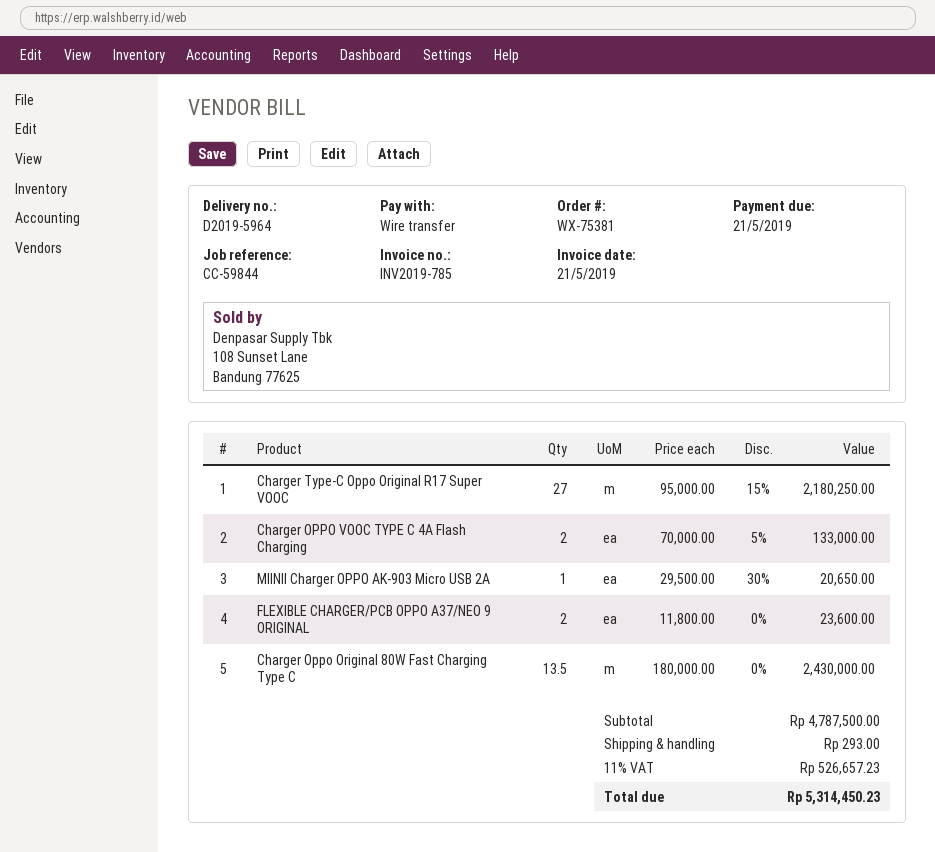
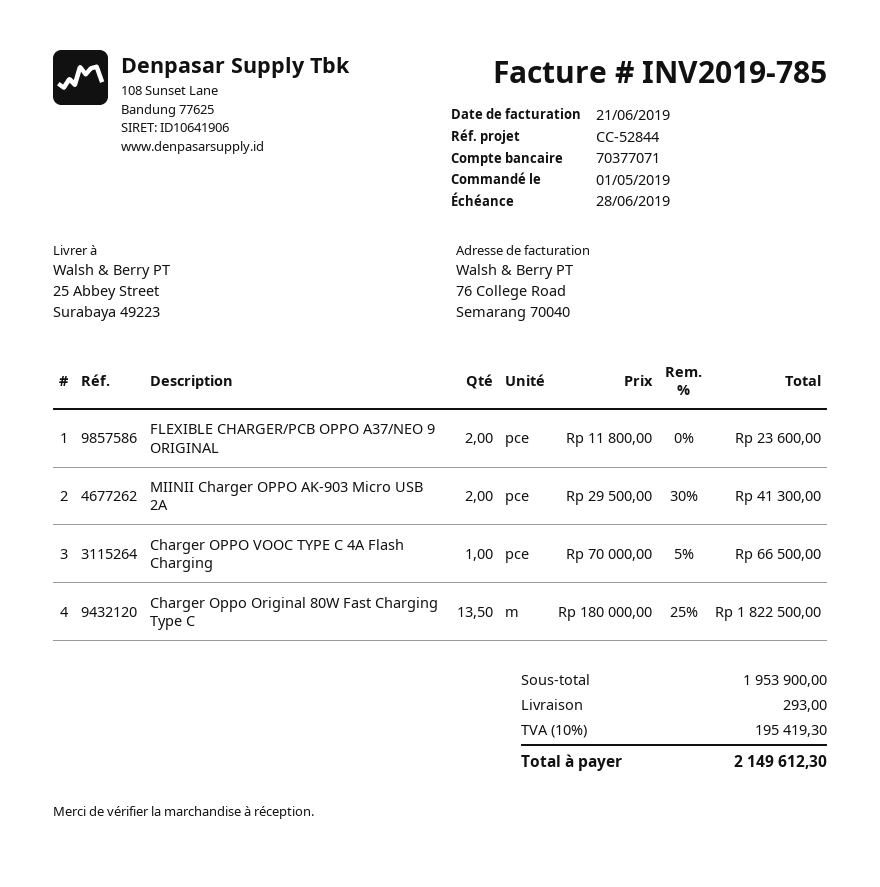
invoice date: 2019-05-21 -> 2019-06-21
due date: 2019-05-21 -> 2019-06-28
reference: CC-59844 -> CC-52844
Charger Type-C Oppo Original R17 Super VOOC: 27 x 95000.00 - 15% = 2180250.00 -> none
Charger OPPO VOOC TYPE C 4A Flash Charging: 2 x 70000.00 - 5% = 133000.00 -> 1 x 70000.00 - 5% = 66500.00
MIINII Charger OPPO AK-903 Micro USB 2A: 1 x 29500.00 - 30% = 20650.00 -> 2 x 29500.00 - 30% = 41300.00
Charger Oppo Original 80W Fast Charging Type C: 13.5 x 180000.00 = 2430000.00 -> 13.5 x 180000.00 - 25% = 1822500.00
subtotal: 4787500.00 -> 1953900.00
tax: 11% = 526657.23 -> 10% = 195419.30
total: 5314450.23 -> 2149612.30

